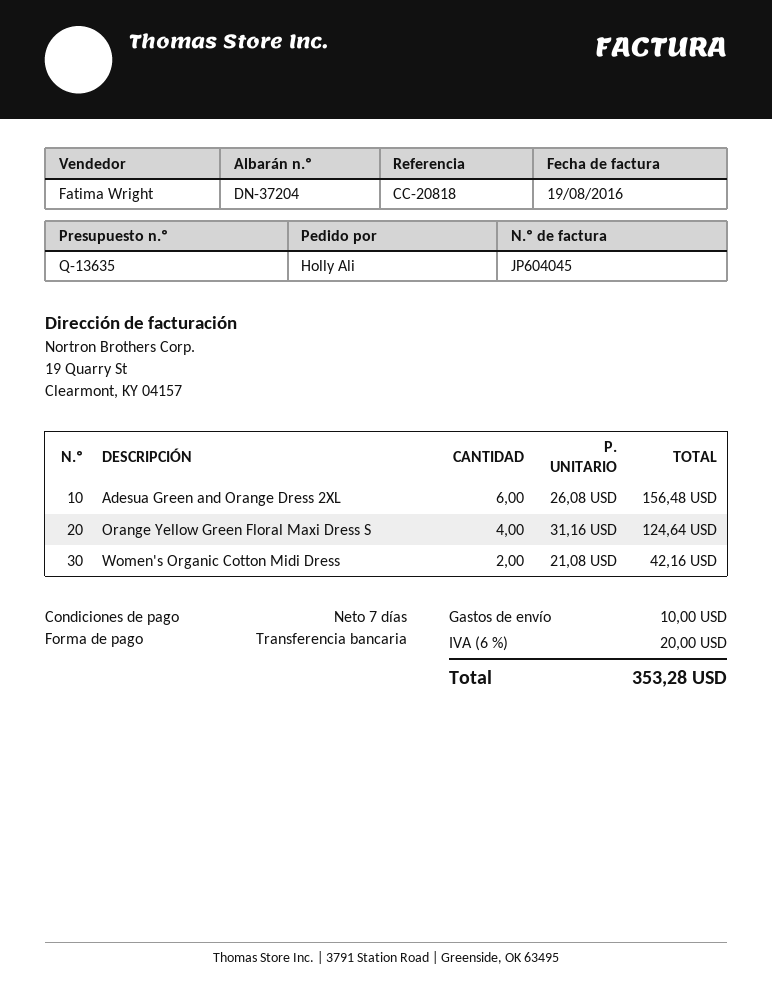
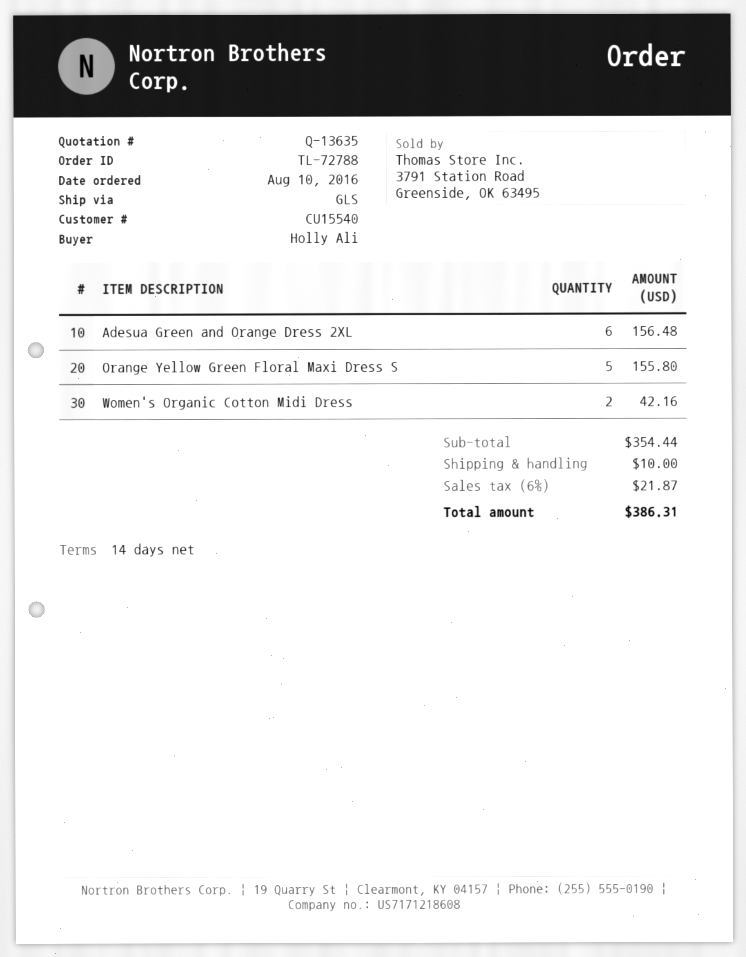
payment terms: 7 days -> 14 days
Orange Yellow Green Floral Maxi Dress S: 4 for 124.64 -> 5 for 155.80
tax: 6% = 20.00 -> 6% = 21.87
total: 353.28 -> 386.31

